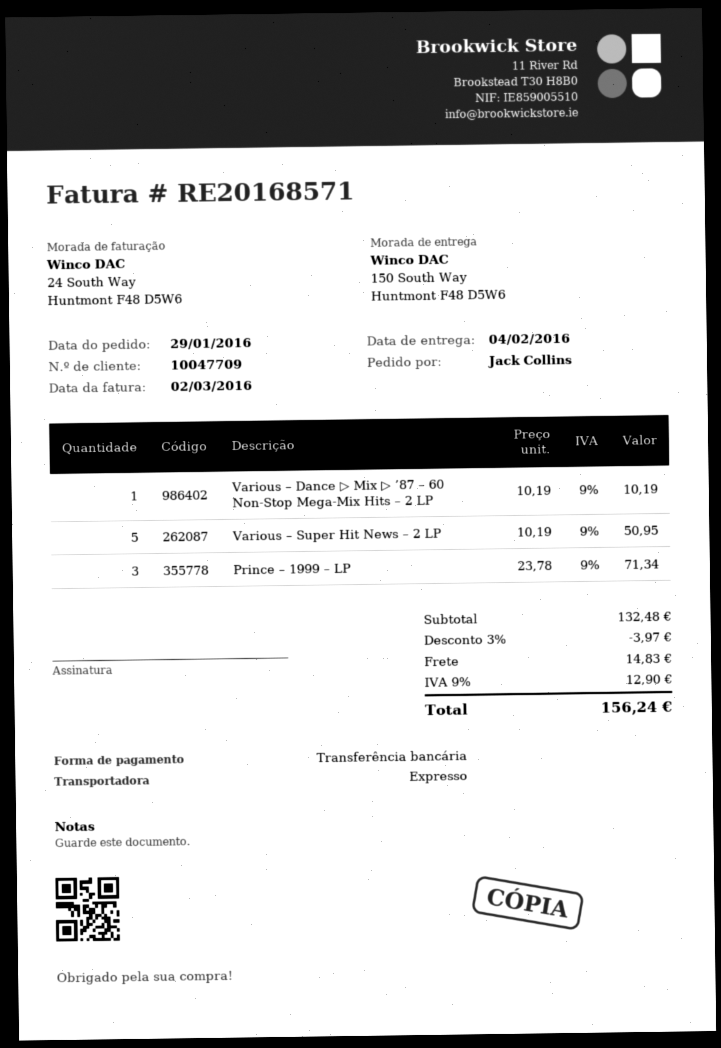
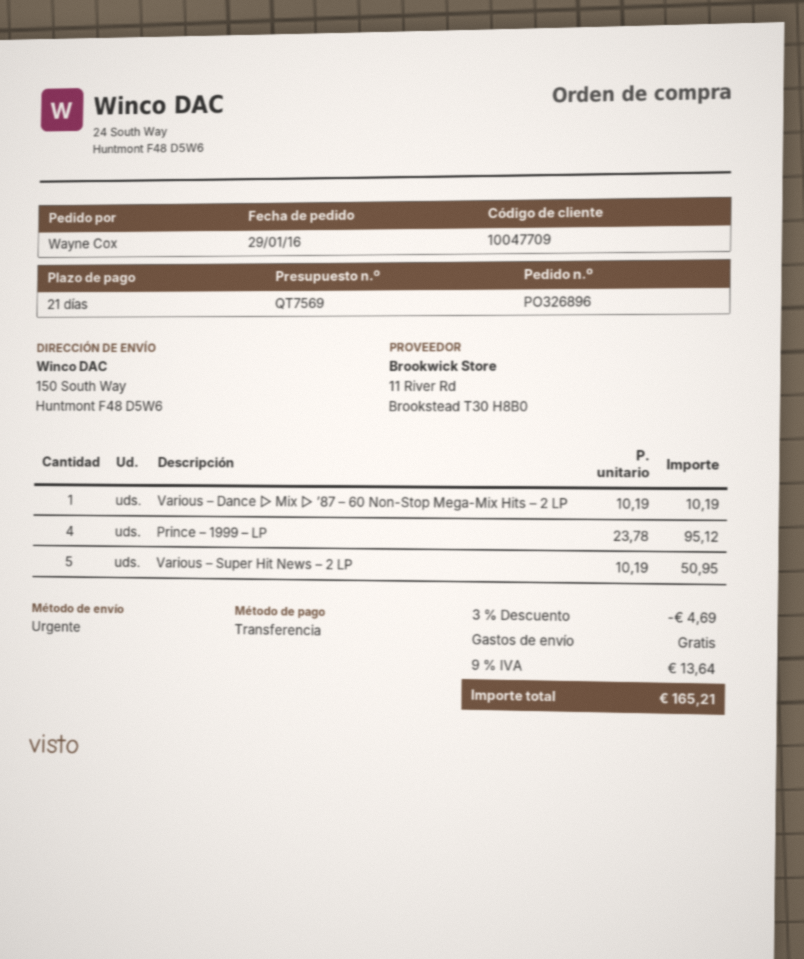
ordered by: Jack Collins -> Wayne Cox
Prince – 1999 – LP: 3 x 23.78 = 71.34 -> 4 x 23.78 = 95.12
discount: 3% = 3.97 -> 3% = 4.69
shipping: 14.83 -> 0.00
tax: 9% = 12.90 -> 9% = 13.64
total: 156.24 -> 165.21

